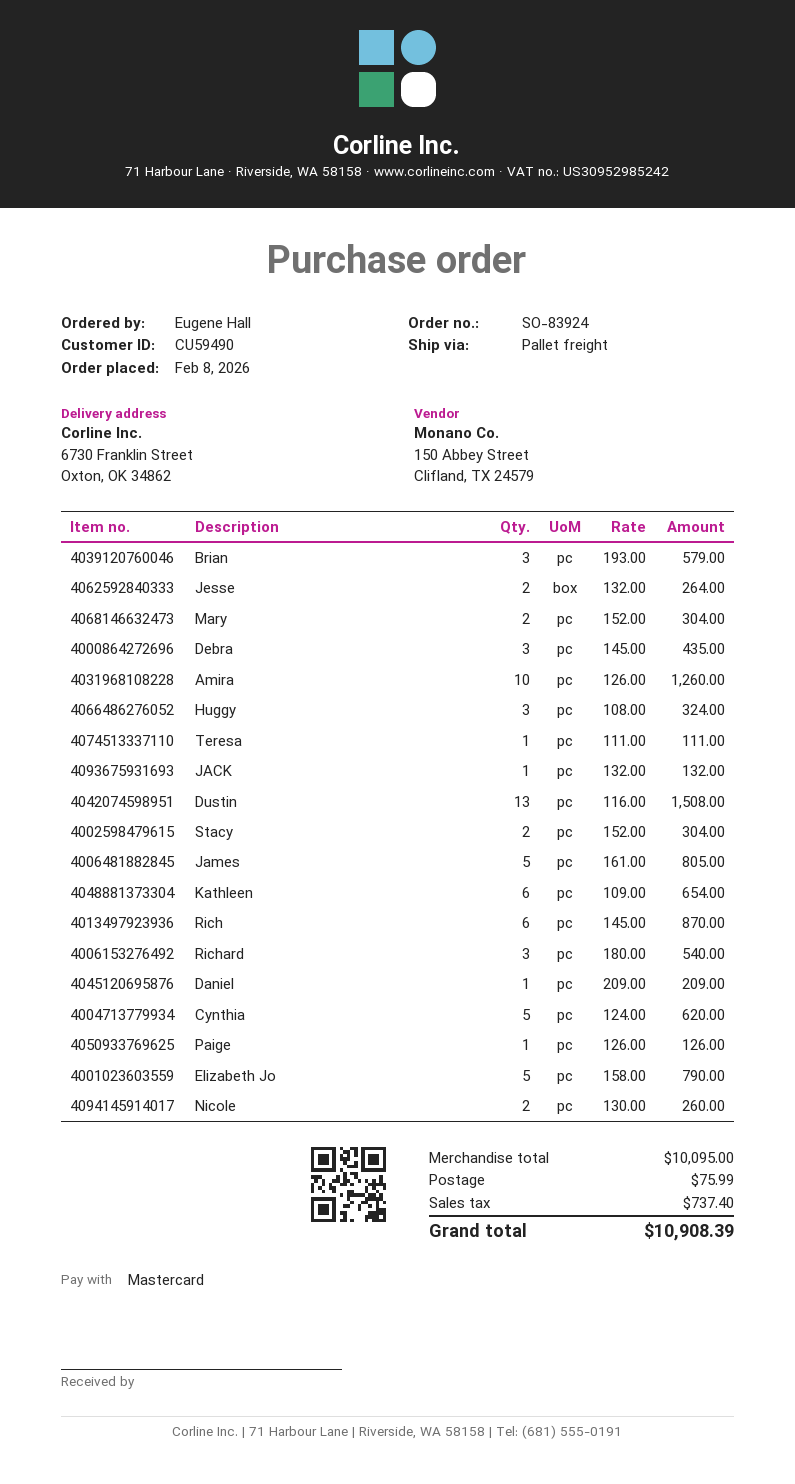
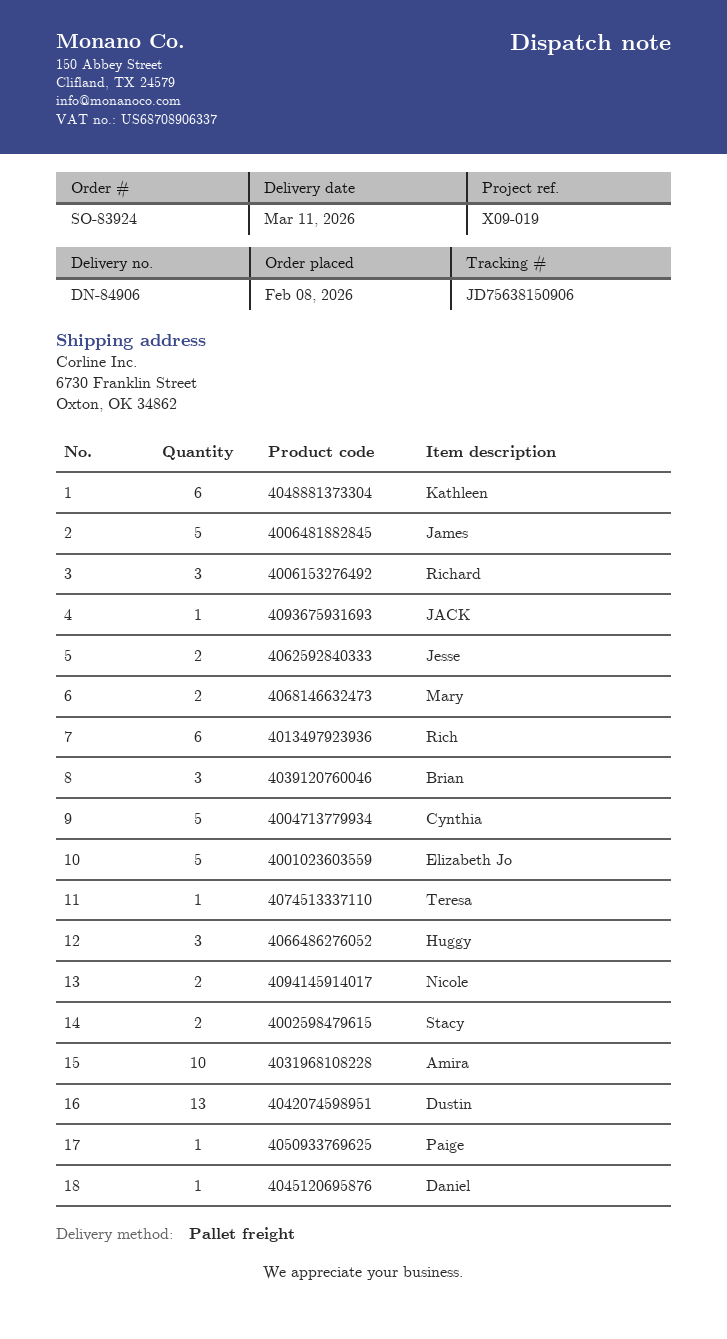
Debra: 3 -> none

